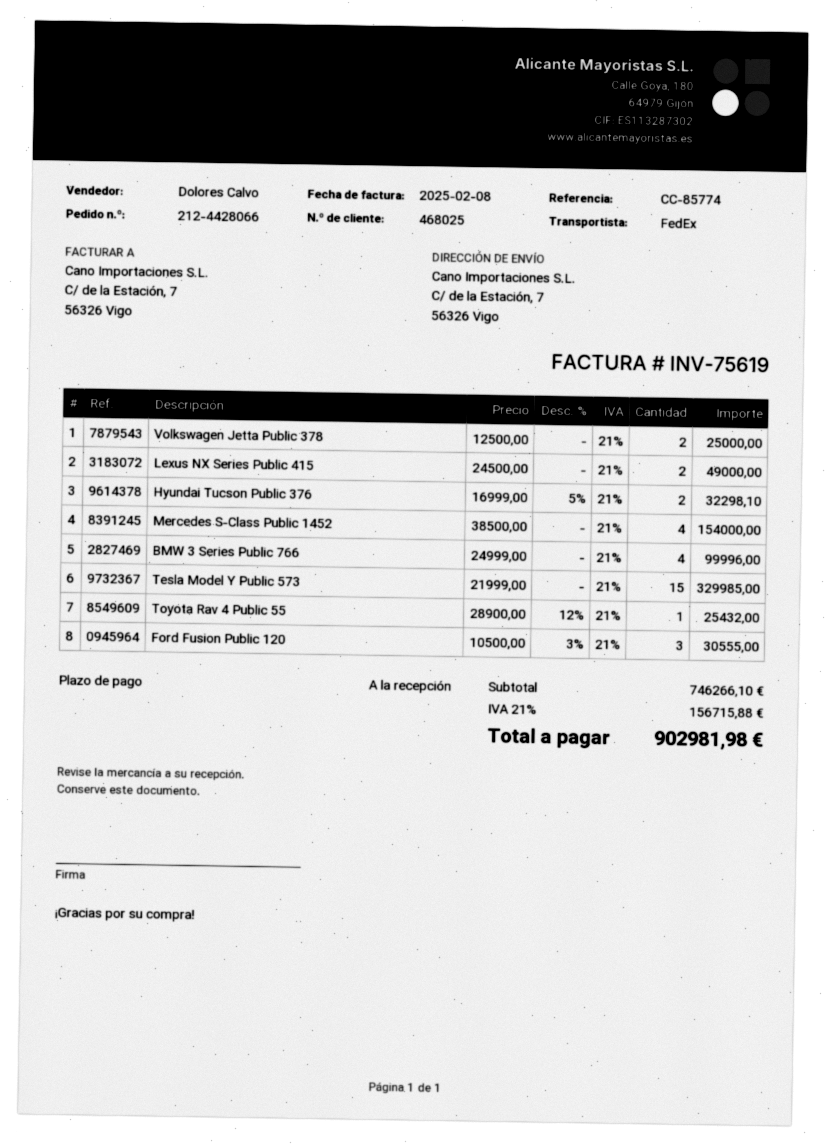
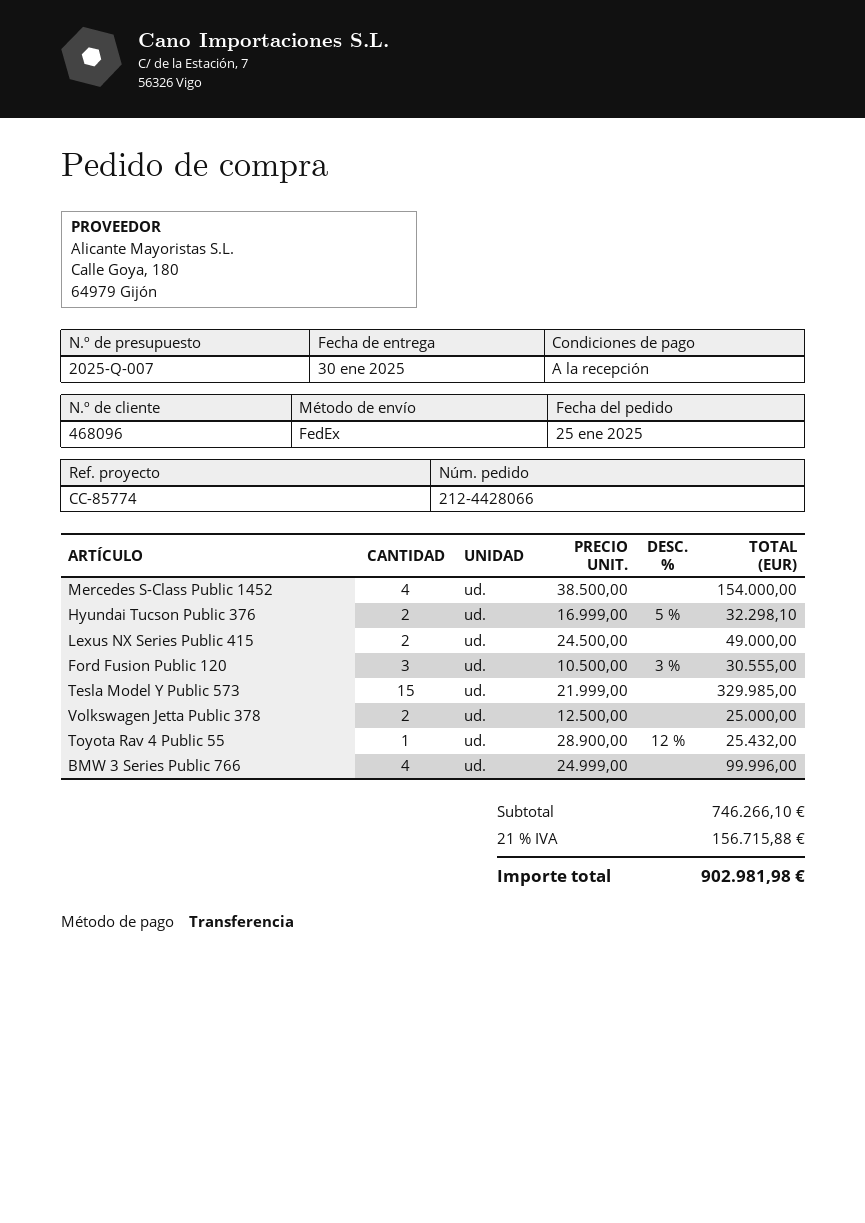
customer number: 468025 -> 468096

